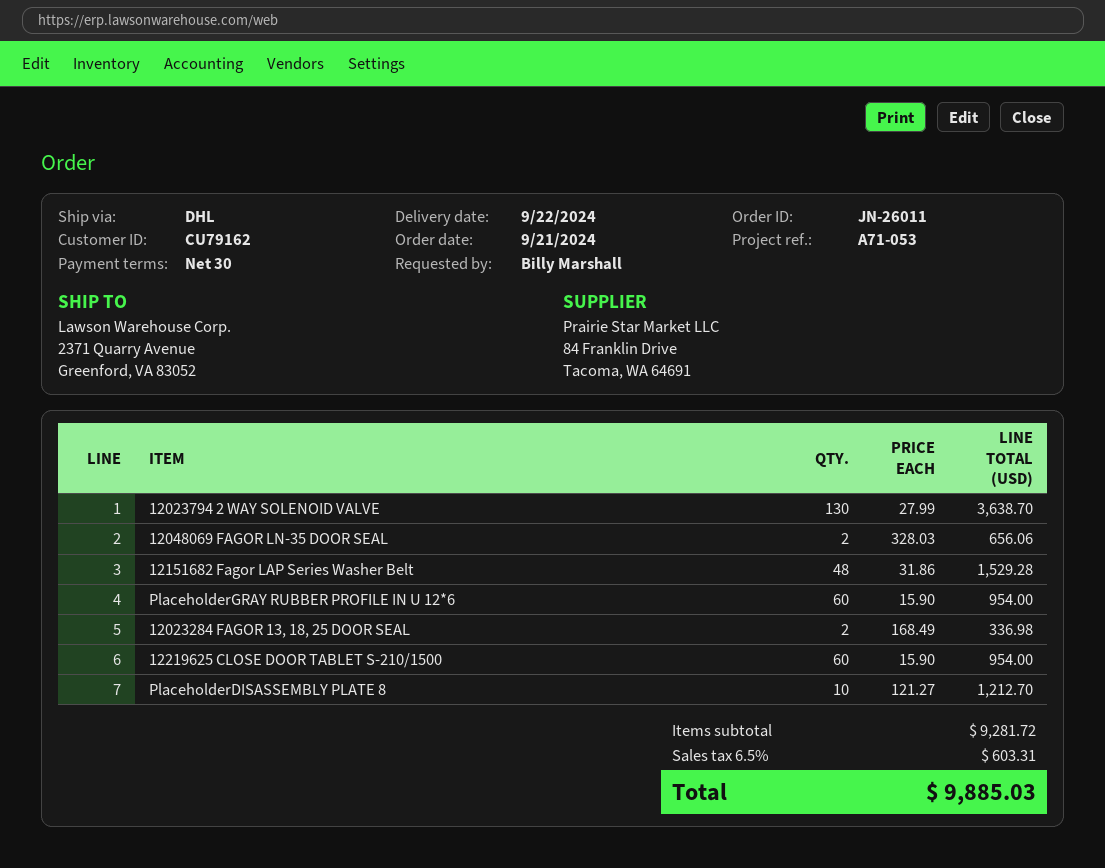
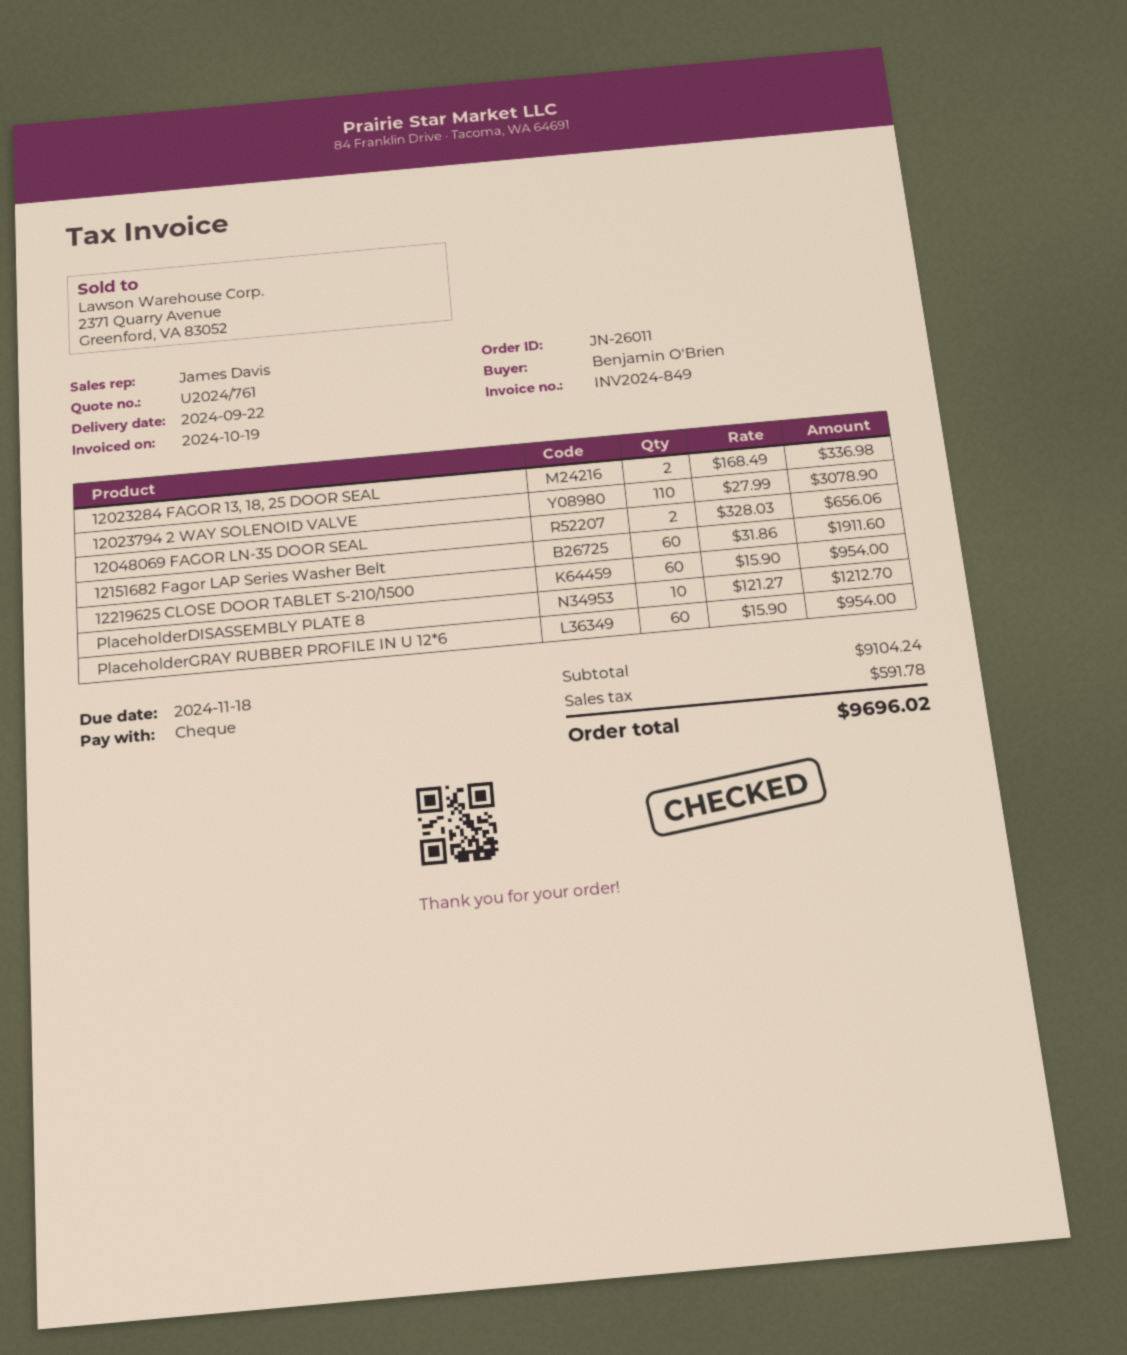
ordered by: Billy Marshall -> Benjamin O'Brien
12023794 2 WAY SOLENOID VALVE: 130 x 27.99 = 3638.70 -> 110 x 27.99 = 3078.90
12151682 Fagor LAP Series Washer Belt: 48 x 31.86 = 1529.28 -> 60 x 31.86 = 1911.60
subtotal: 9281.72 -> 9104.24
tax: 603.31 -> 591.78
total: 9885.03 -> 9696.02

